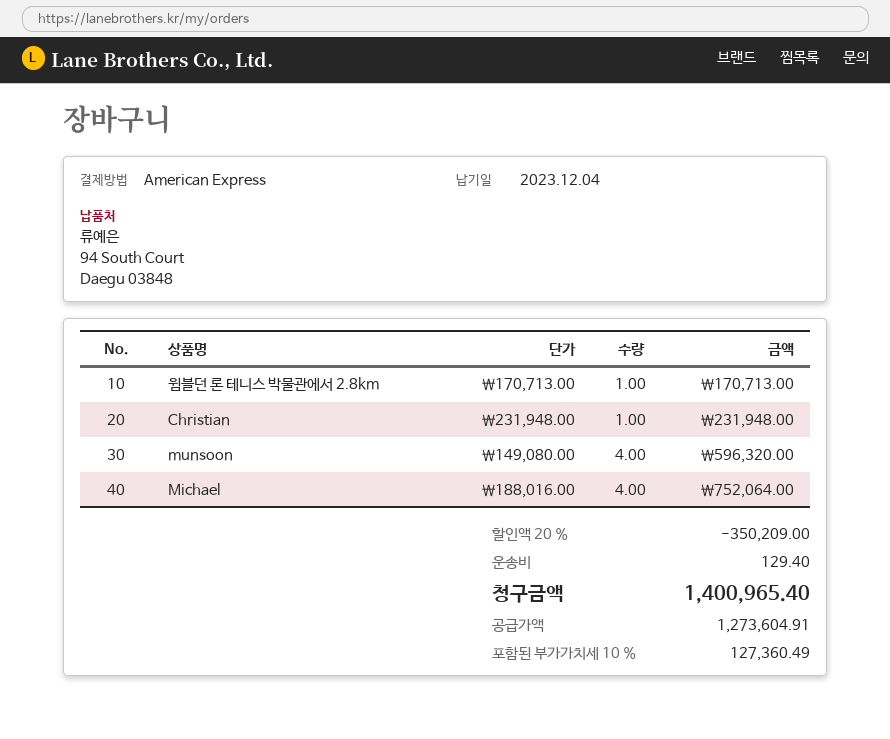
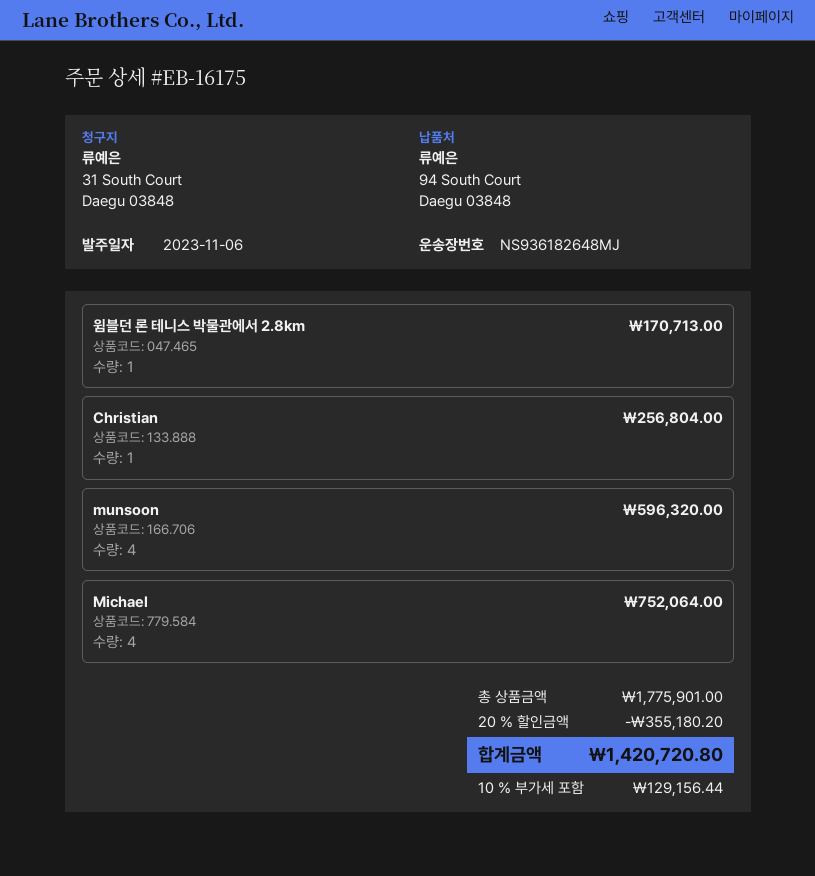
Christian: 1 for 231948.00 -> 1 for 256804.00
discount: 20% = 350209.00 -> 20% = 355180.20
shipping: 129.40 -> none
tax: 10% = 127360.49 -> 10% = 129156.44
total: 1400965.40 -> 1420720.80

